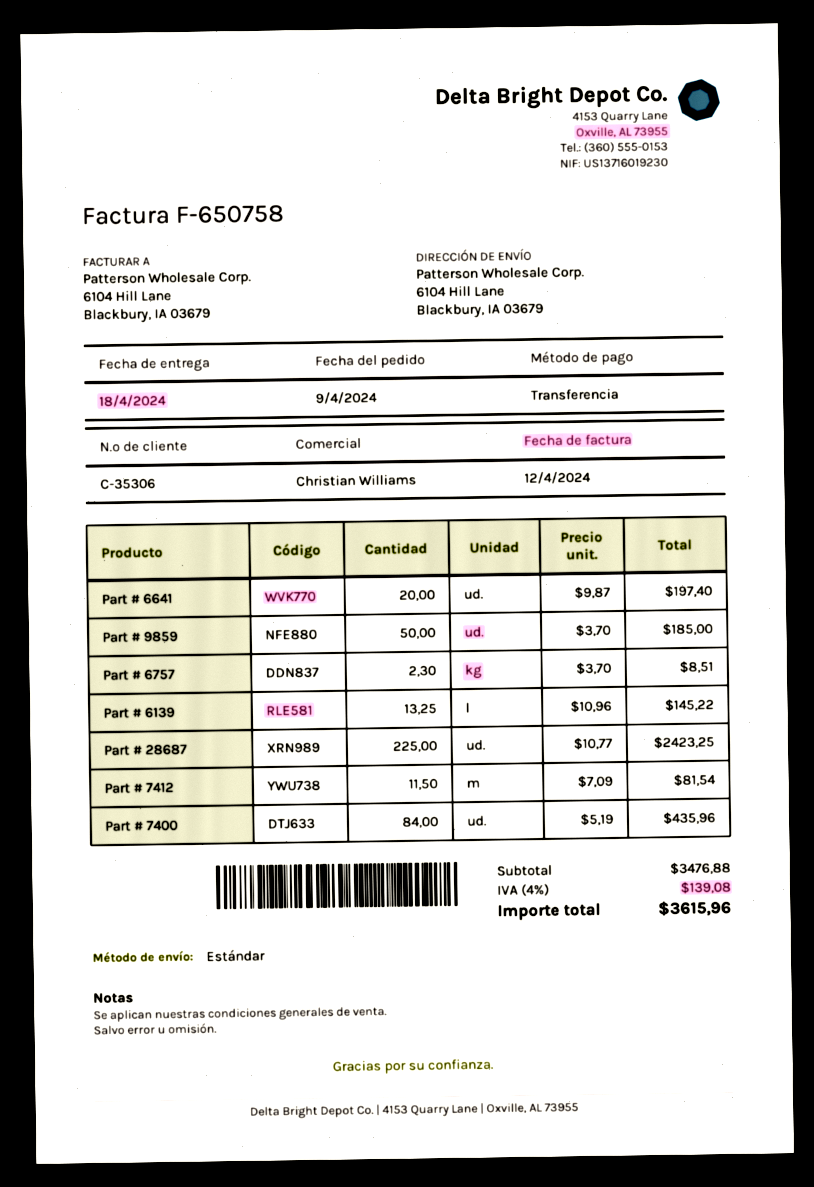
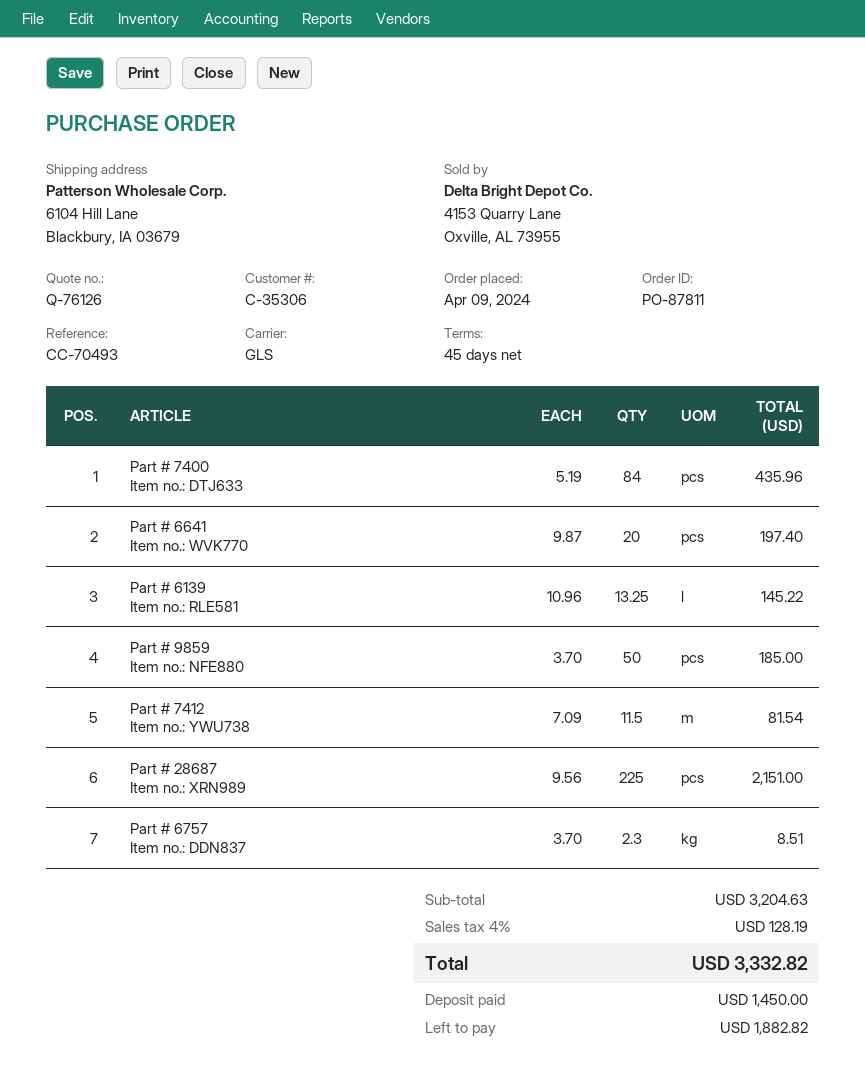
shipping method: standard -> GLS
Part # 28687: 225 x 10.77 = 2423.25 -> 225 x 9.56 = 2151.00
subtotal: 3476.88 -> 3204.63
tax: 4% = 139.08 -> 4% = 128.19
total: 3615.96 -> 3332.82

